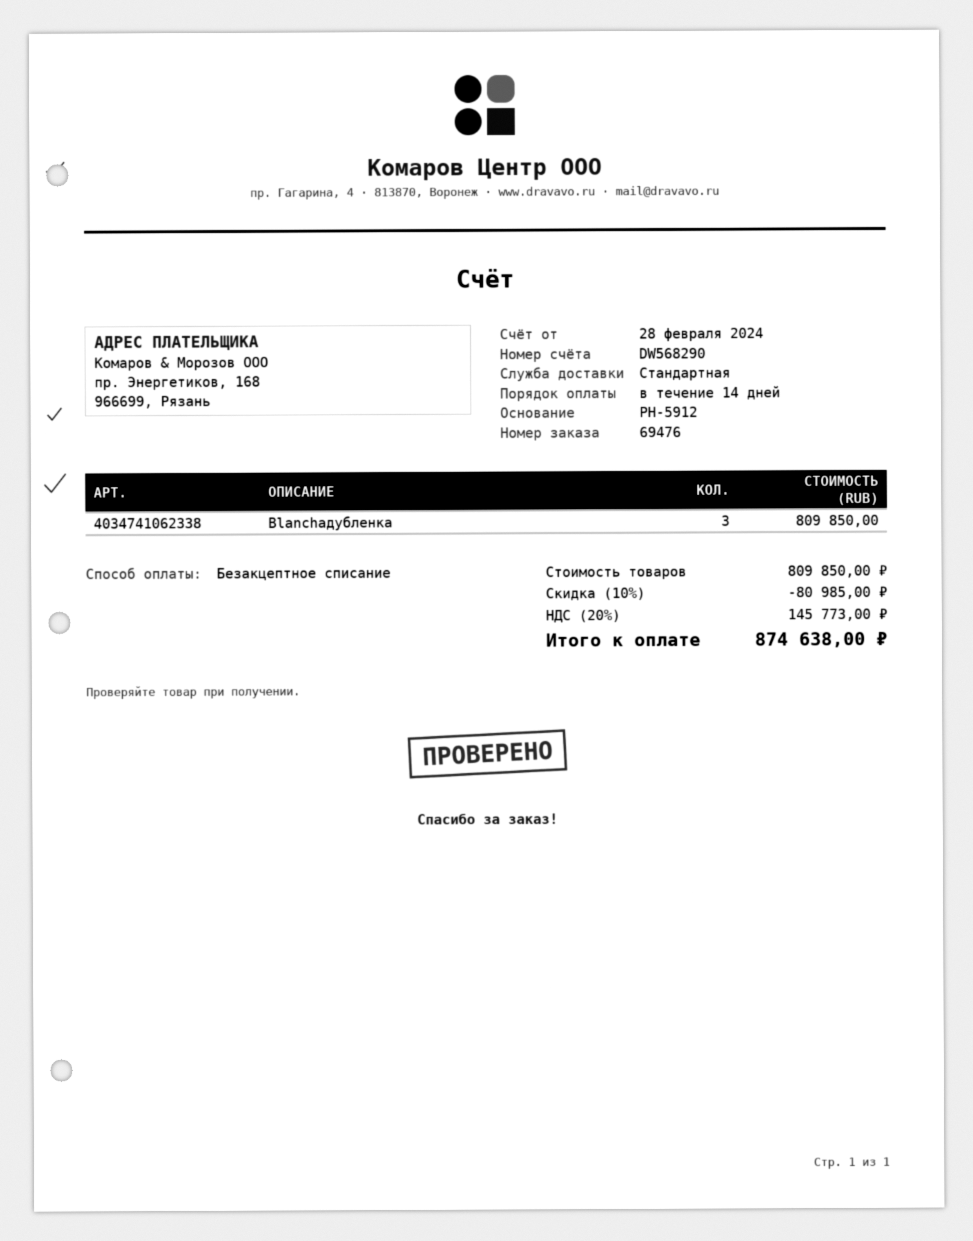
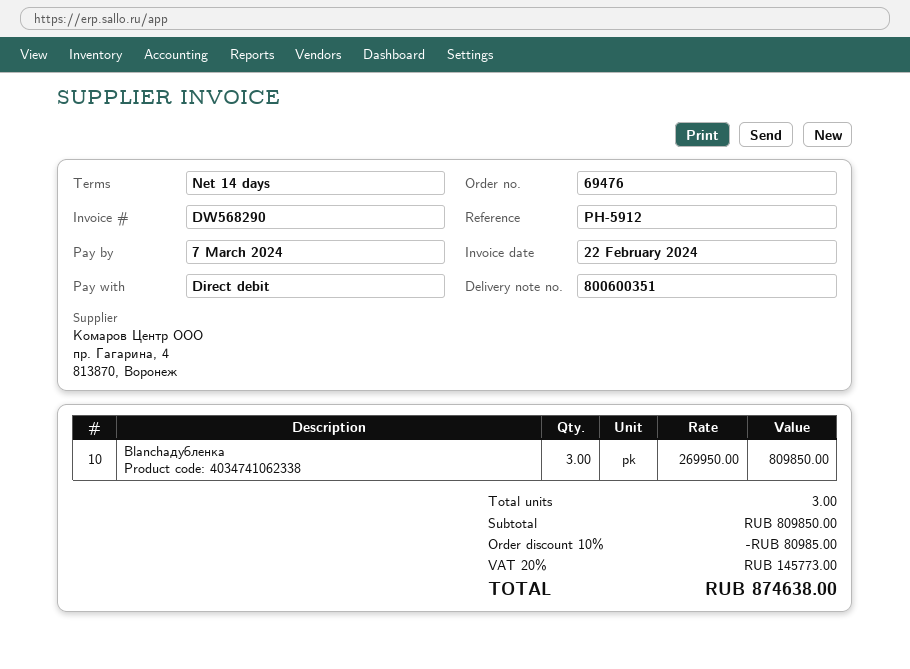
invoice date: 2024-02-28 -> 2024-02-22

